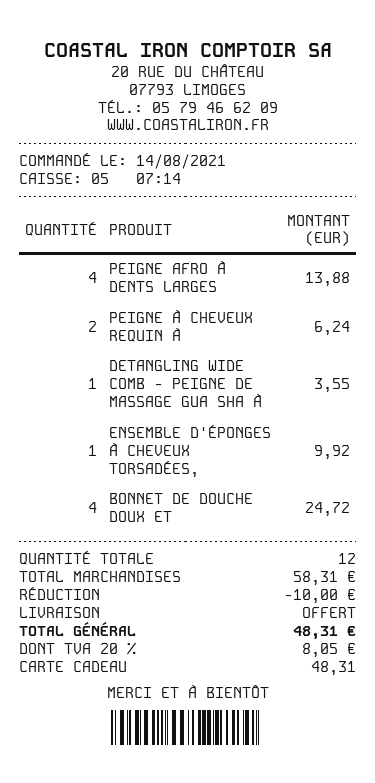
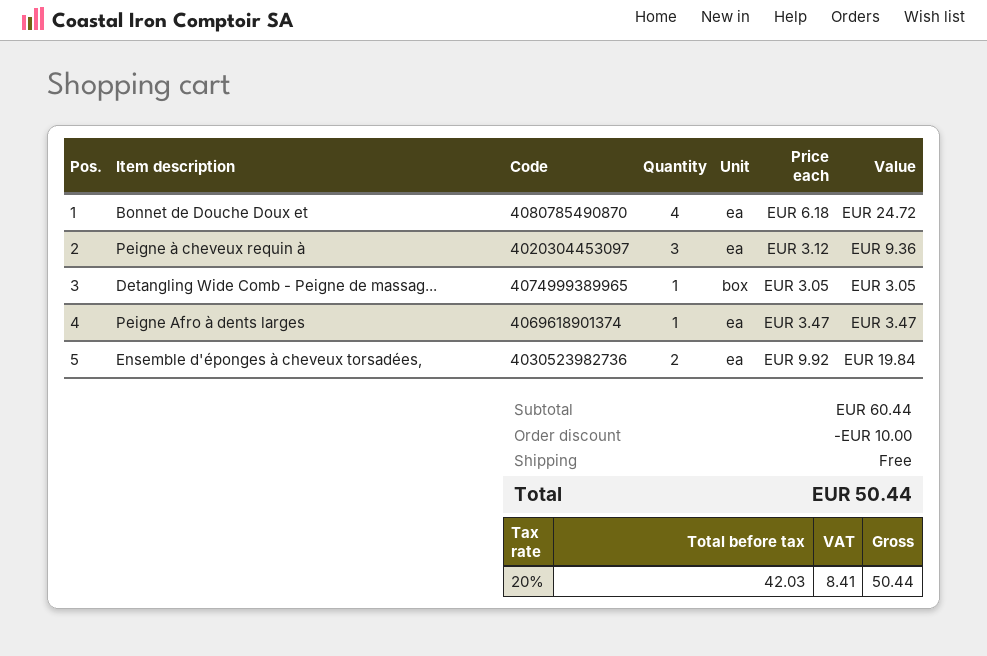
PEIGNE AFRO À DENTS LARGES: 4 for 13.88 -> 1 for 3.47
PEIGNE À CHEVEUX REQUIN À: 2 for 6.24 -> 3 for 9.36
DETANGLING WIDE COMB - PEIGNE DE MASSAGE GUA SHA À: 1 for 3.55 -> 1 for 3.05
ENSEMBLE D'ÉPONGES À CHEVEUX TORSADÉES,: 1 for 9.92 -> 2 for 19.84
subtotal: 58.31 -> 60.44
tax: 20% = 8.05 -> 20% = 8.41
total: 48.31 -> 50.44

